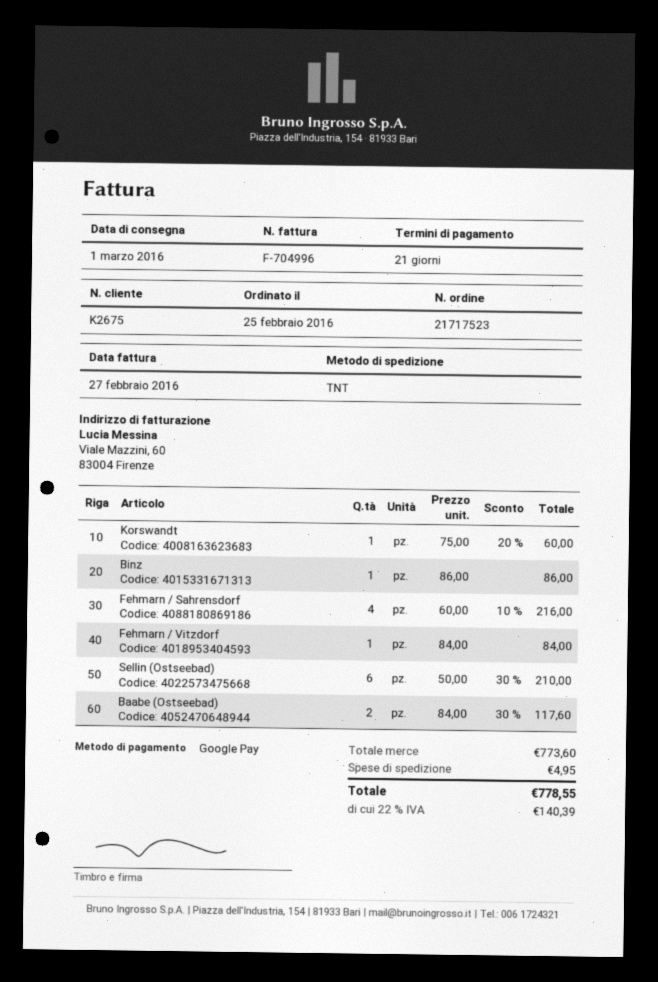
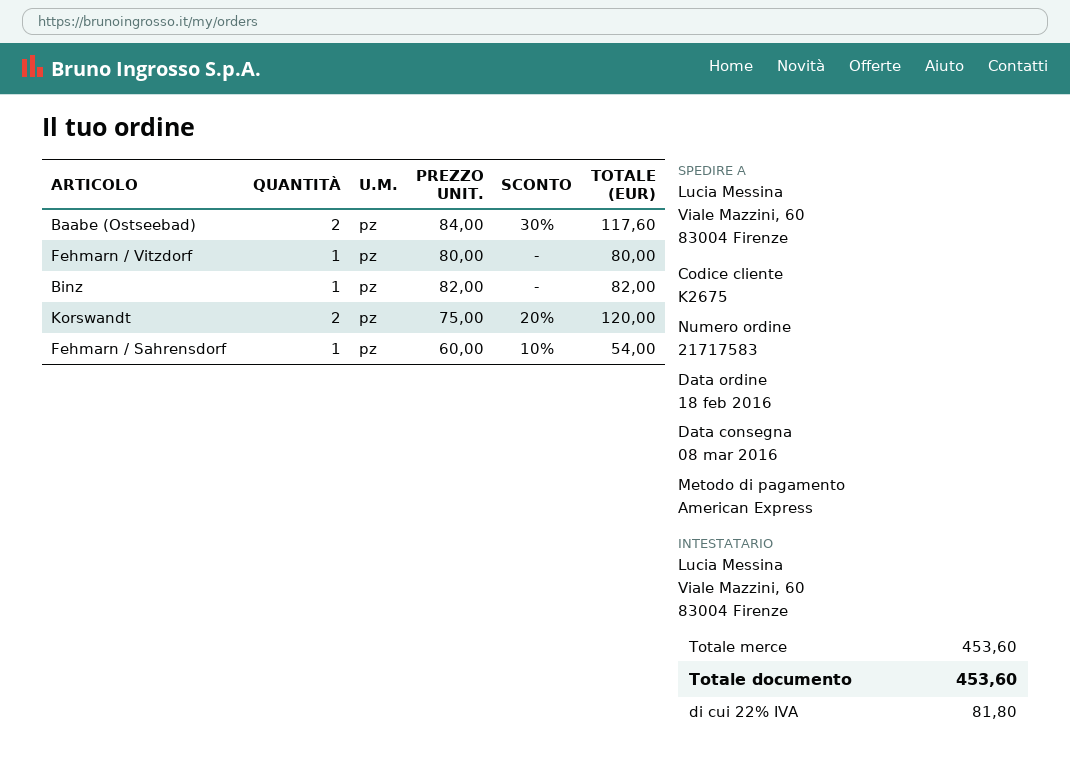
order number: 21717523 -> 21717583
order date: 2016-02-25 -> 2016-02-18
delivery date: 2016-03-01 -> 2016-03-08
payment method: Google Pay -> American Express
Korswandt: 1 x 75.00 - 20% = 60.00 -> 2 x 75.00 - 20% = 120.00
Binz: 1 x 86.00 = 86.00 -> 1 x 82.00 = 82.00
Fehmarn / Sahrensdorf: 4 x 60.00 - 10% = 216.00 -> 1 x 60.00 - 10% = 54.00
Fehmarn / Vitzdorf: 1 x 84.00 = 84.00 -> 1 x 80.00 = 80.00
Sellin (Ostseebad): 6 x 50.00 - 30% = 210.00 -> none
subtotal: 773.60 -> 453.60
shipping: 4.95 -> none
tax: 22% = 140.39 -> 22% = 81.80
total: 778.55 -> 453.60

